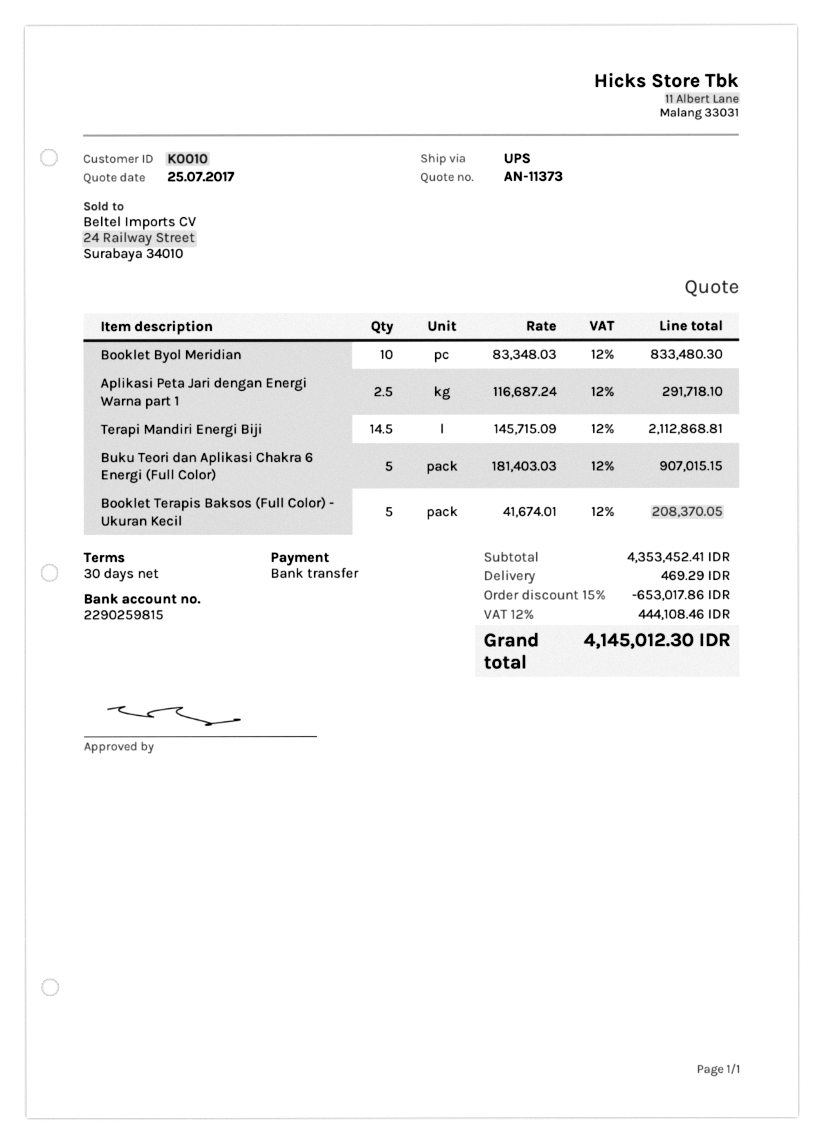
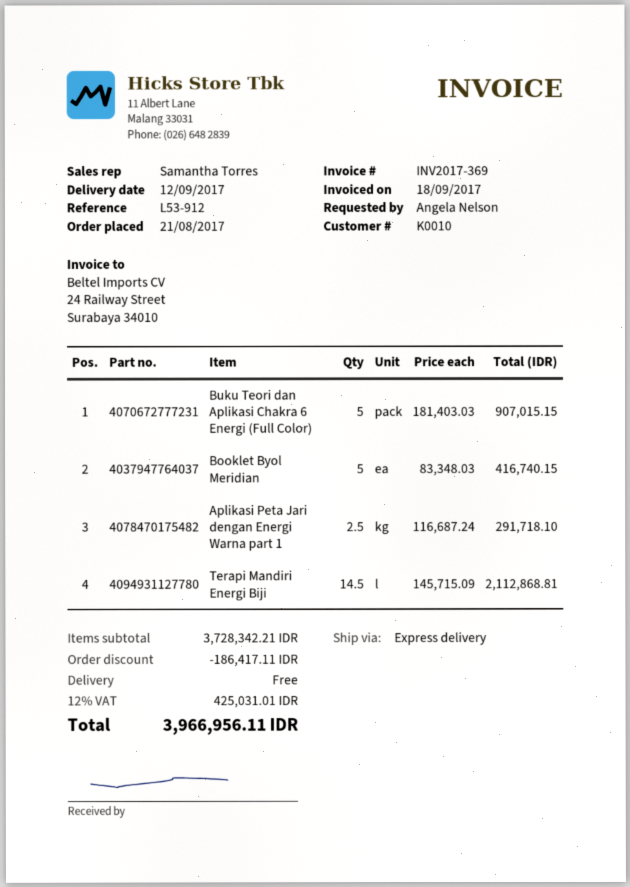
shipping method: UPS -> express
Booklet Byol Meridian: 10 x 83348.03 = 833480.30 -> 5 x 83348.03 = 416740.15
Booklet Terapis Baksos (Full Color) - Ukuran Kecil: 5 x 41674.01 = 208370.05 -> none
subtotal: 4353452.41 -> 3728342.21
discount: 653017.86 -> 186417.11
shipping: 469.29 -> 0.00
tax: 12% = 444108.46 -> 12% = 425031.01
total: 4145012.30 -> 3966956.11

